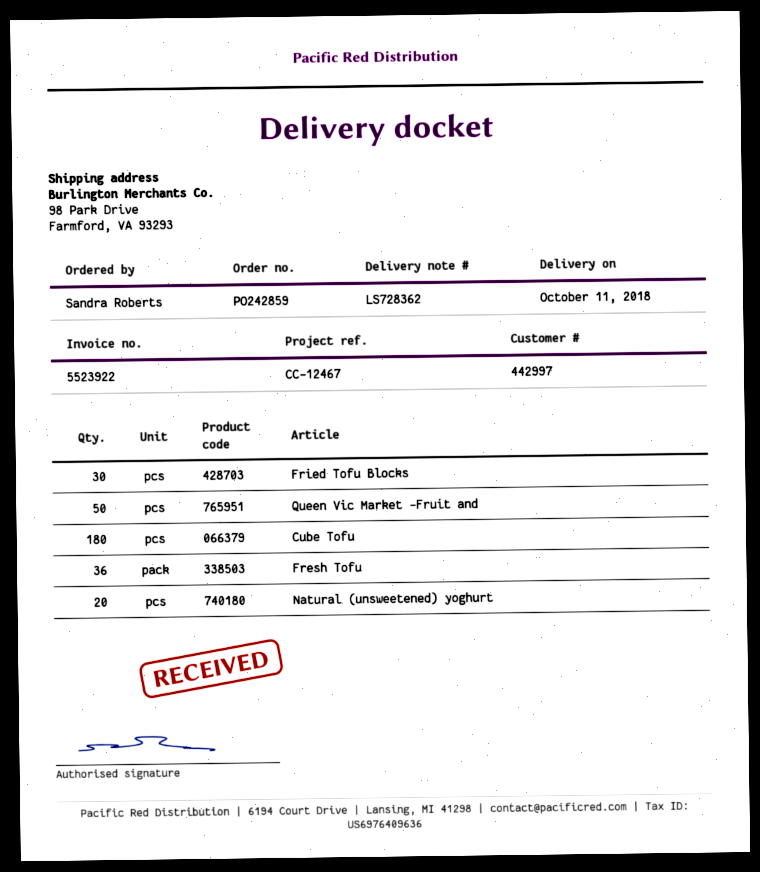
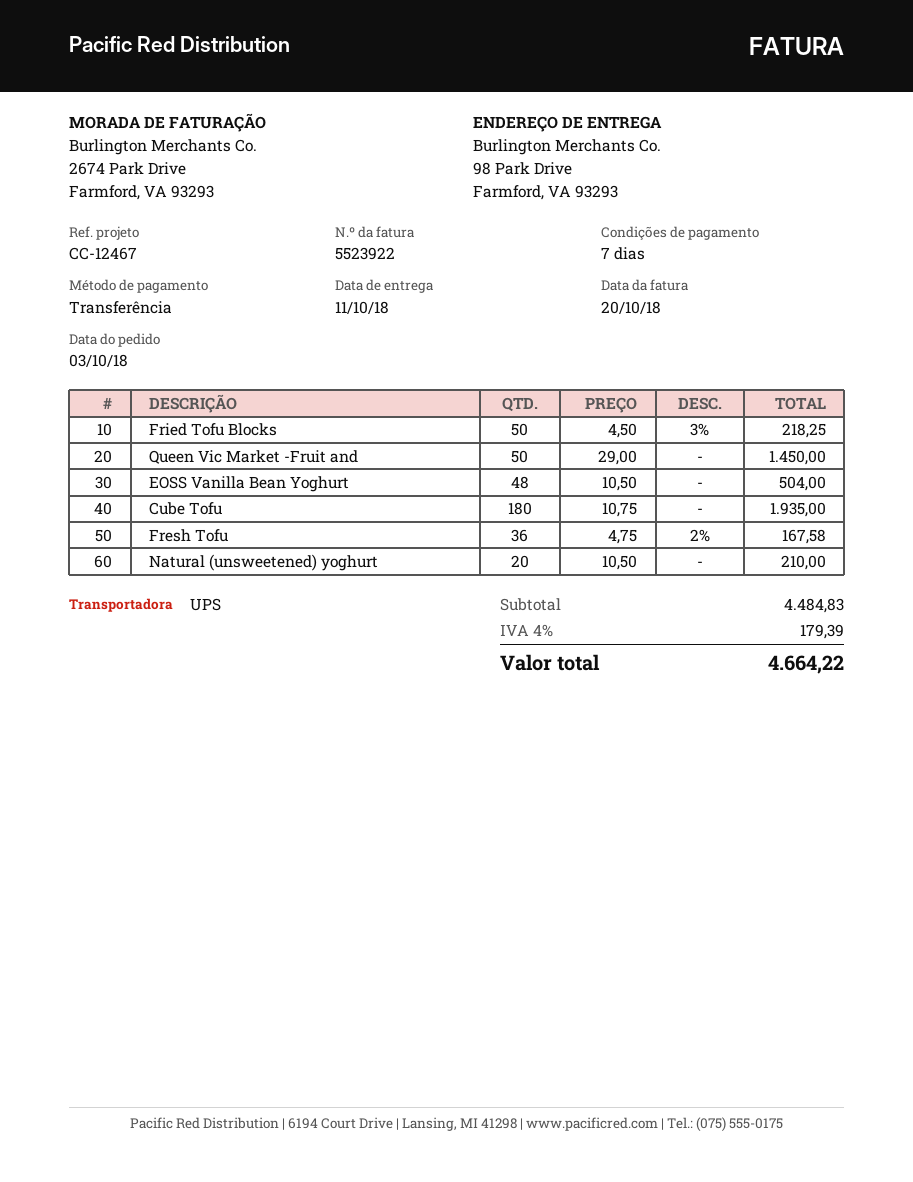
Fried Tofu Blocks: 30 -> 50
EOSS Vanilla Bean Yoghurt: none -> 48

